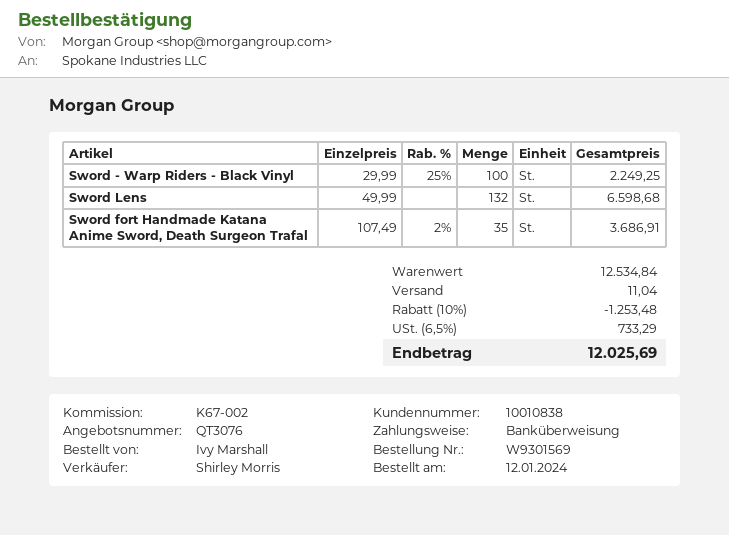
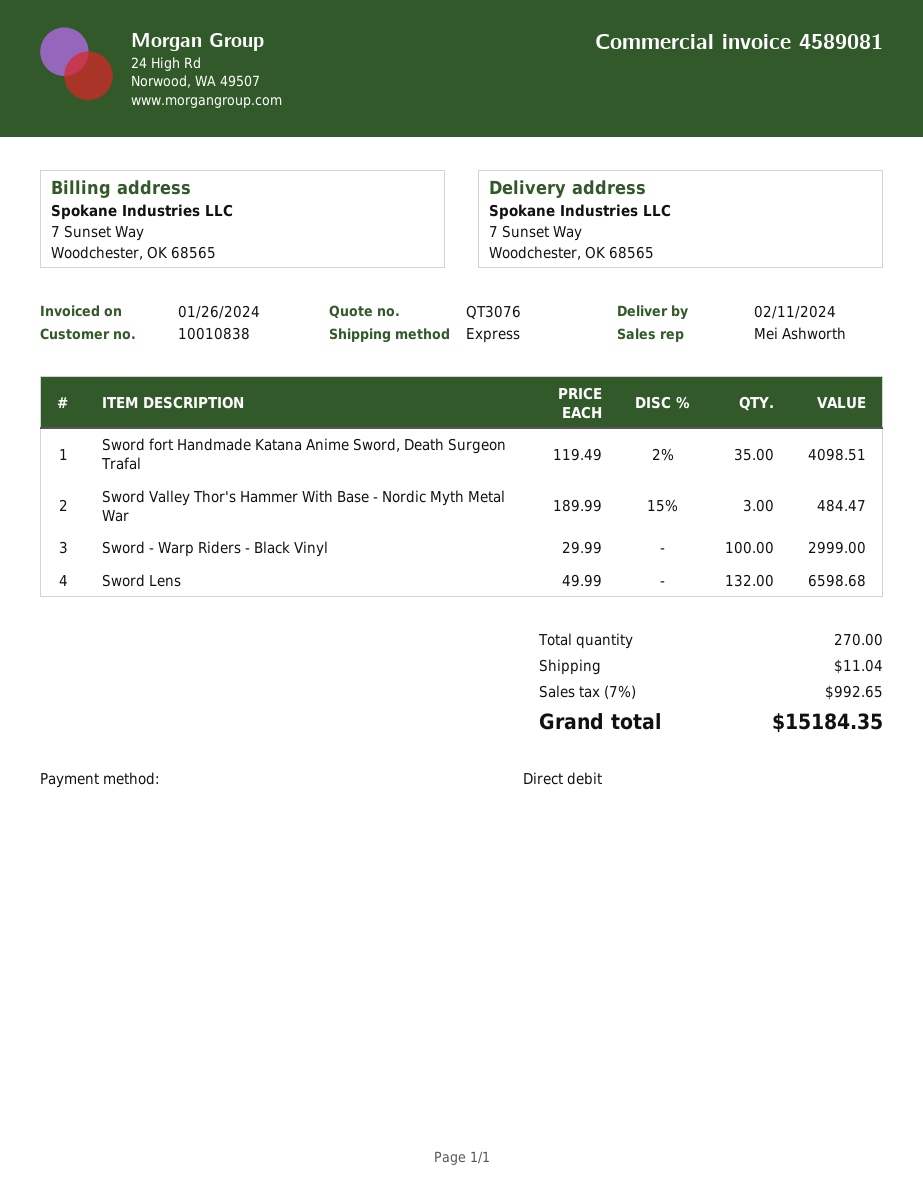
sales rep: Shirley Morris -> Mei Ashworth
payment method: bank transfer -> direct debit
Sword - Warp Riders - Black Vinyl: 100 x 29.99 - 25% = 2249.25 -> 100 x 29.99 = 2999.00
Sword fort Handmade Katana Anime Sword, Death Surgeon Trafal: 35 x 107.49 - 2% = 3686.91 -> 35 x 119.49 - 2% = 4098.51
Sword Valley Thor's Hammer With Base - Nordic Myth Metal War: none -> 3 x 189.99 - 15% = 484.47
discount: 10% = 1253.48 -> none
tax: 6.5% = 733.29 -> 7% = 992.65
total: 12025.69 -> 15184.35

